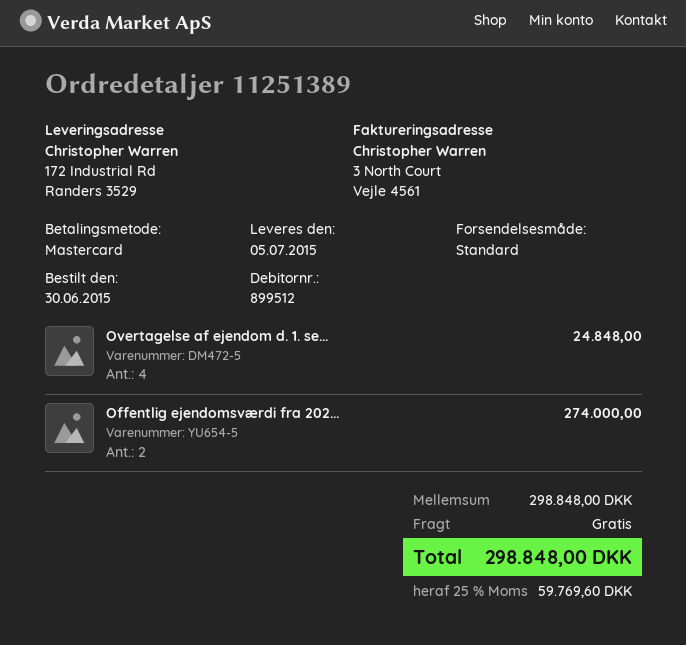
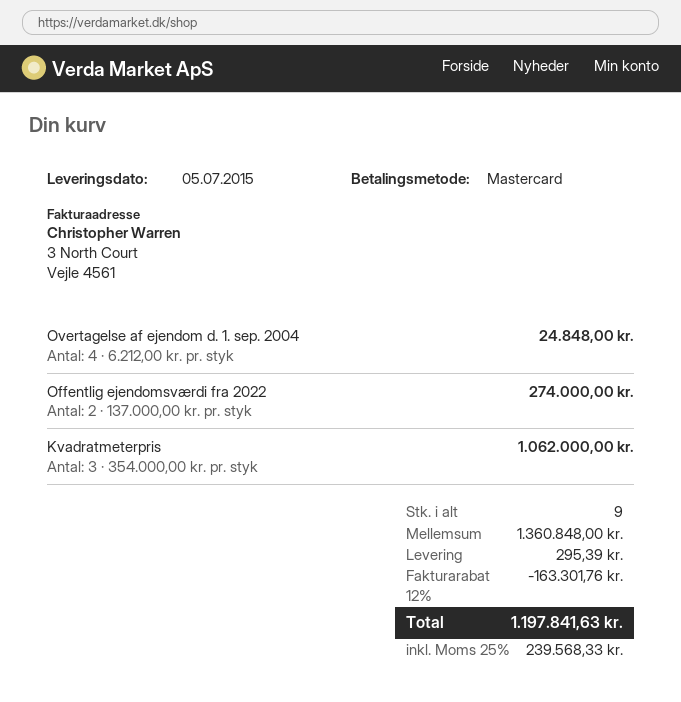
Kvadratmeterpris: none -> 3 for 1062000.00
subtotal: 298848.00 -> 1360848.00
discount: none -> 12% = 163301.76
shipping: 0.00 -> 295.39
tax: 25% = 59769.60 -> 25% = 239568.33
total: 298848.00 -> 1197841.63

